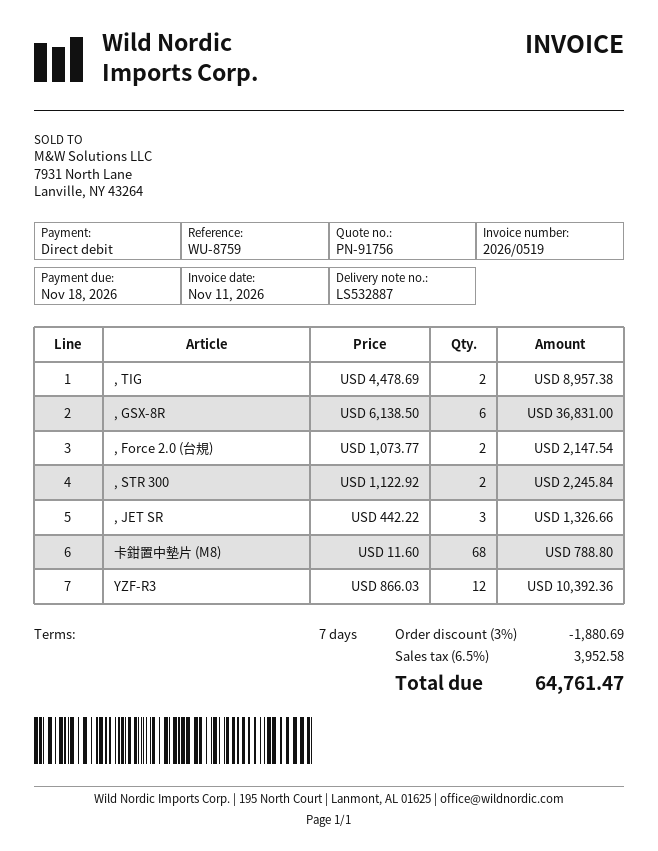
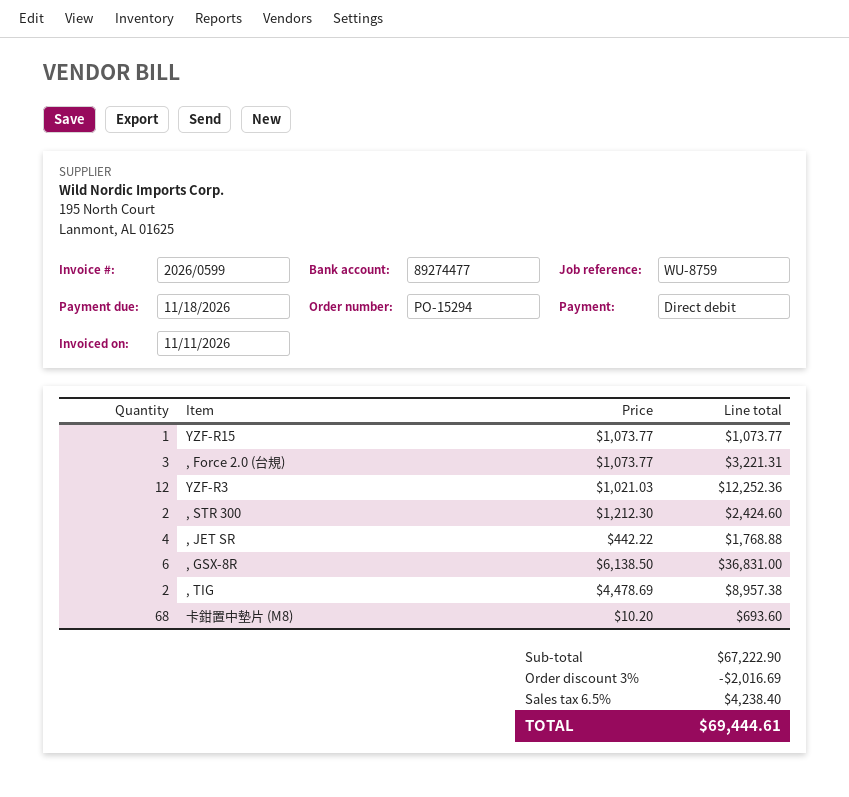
invoice number: 2026/0519 -> 2026/0599
, Force 2.0 (台規): 2 x 1073.77 = 2147.54 -> 3 x 1073.77 = 3221.31
, STR 300: 2 x 1122.92 = 2245.84 -> 2 x 1212.30 = 2424.60
, JET SR: 3 x 442.22 = 1326.66 -> 4 x 442.22 = 1768.88
卡鉗置中墊片 (M8): 68 x 11.60 = 788.80 -> 68 x 10.20 = 693.60
YZF-R3: 12 x 866.03 = 10392.36 -> 12 x 1021.03 = 12252.36
YZF-R15: none -> 1 x 1073.77 = 1073.77
discount: 3% = 1880.69 -> 3% = 2016.69
tax: 6.5% = 3952.58 -> 6.5% = 4238.40
total: 64761.47 -> 69444.61

